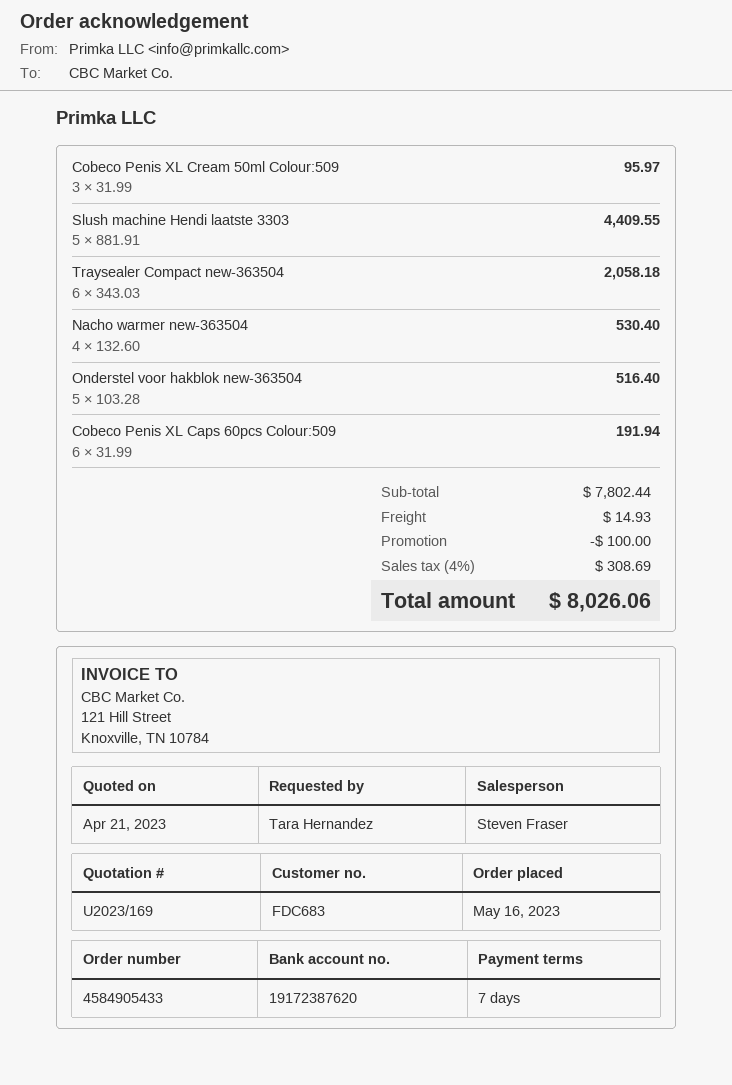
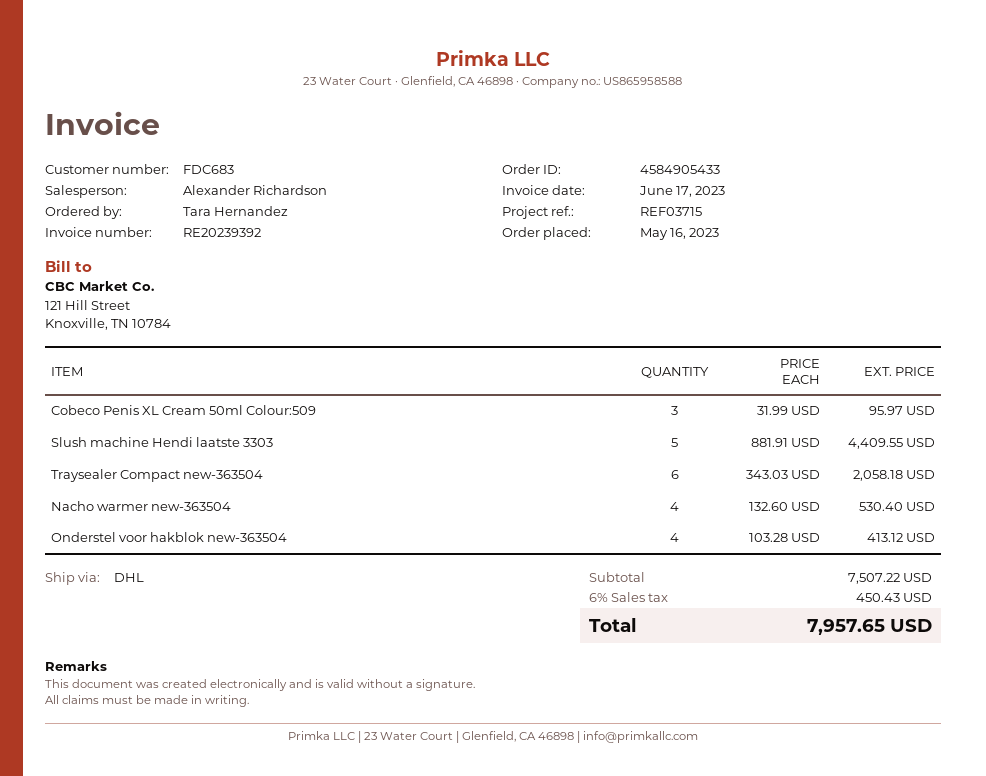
sales rep: Steven Fraser -> Alexander Richardson
Onderstel voor hakblok new-363504: 5 x 103.28 = 516.40 -> 4 x 103.28 = 413.12
Cobeco Penis XL Caps 60pcs Colour:509: 6 x 31.99 = 191.94 -> none
subtotal: 7802.44 -> 7507.22
discount: 100.00 -> none
shipping: 14.93 -> none
tax: 4% = 308.69 -> 6% = 450.43
total: 8026.06 -> 7957.65

